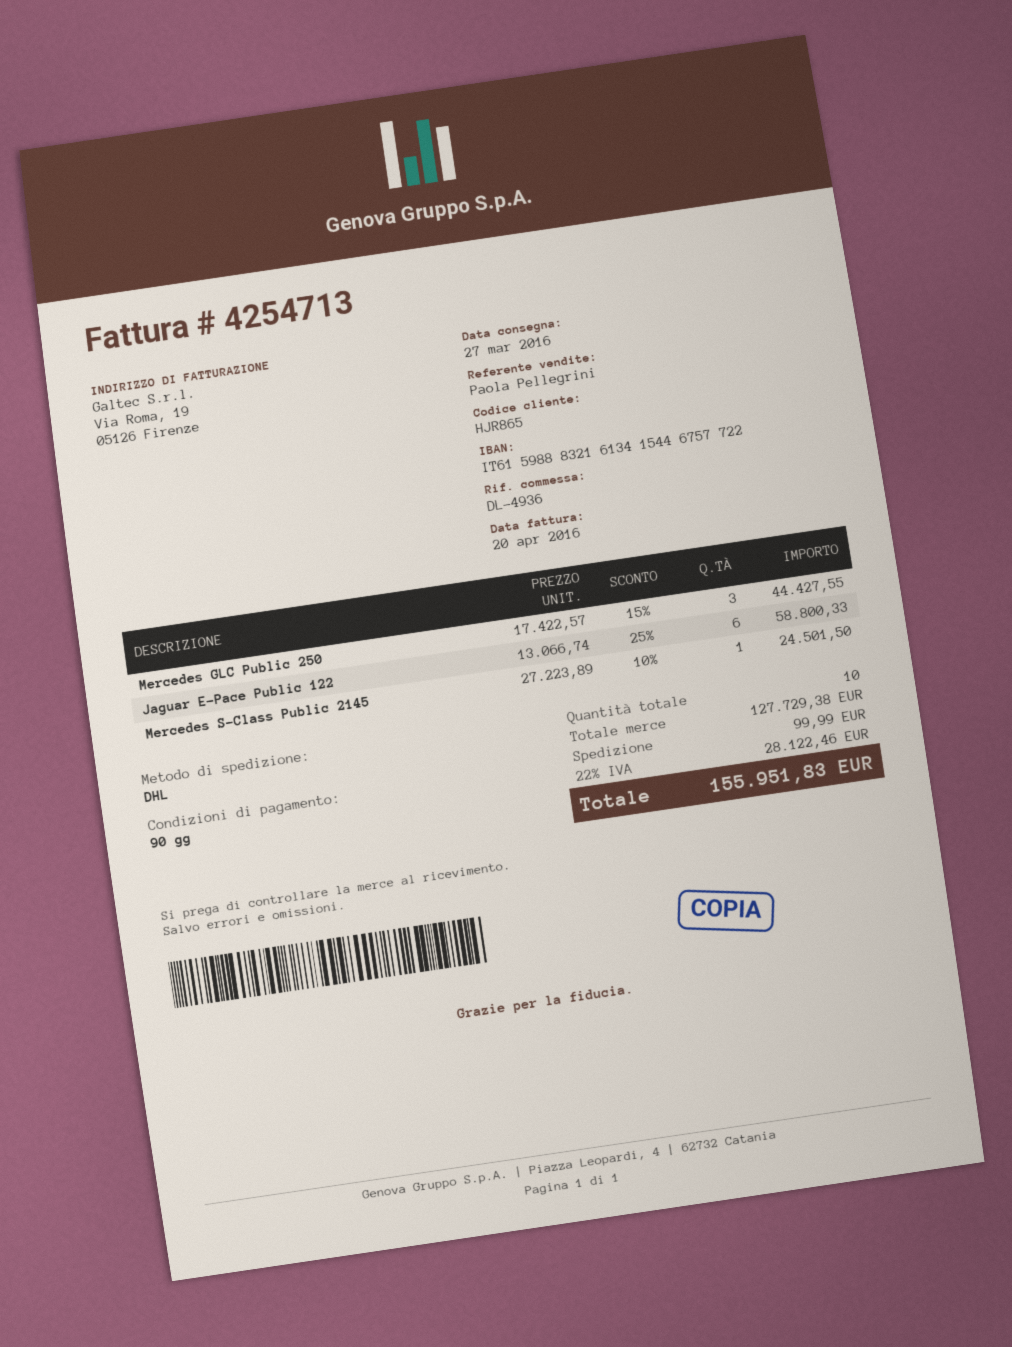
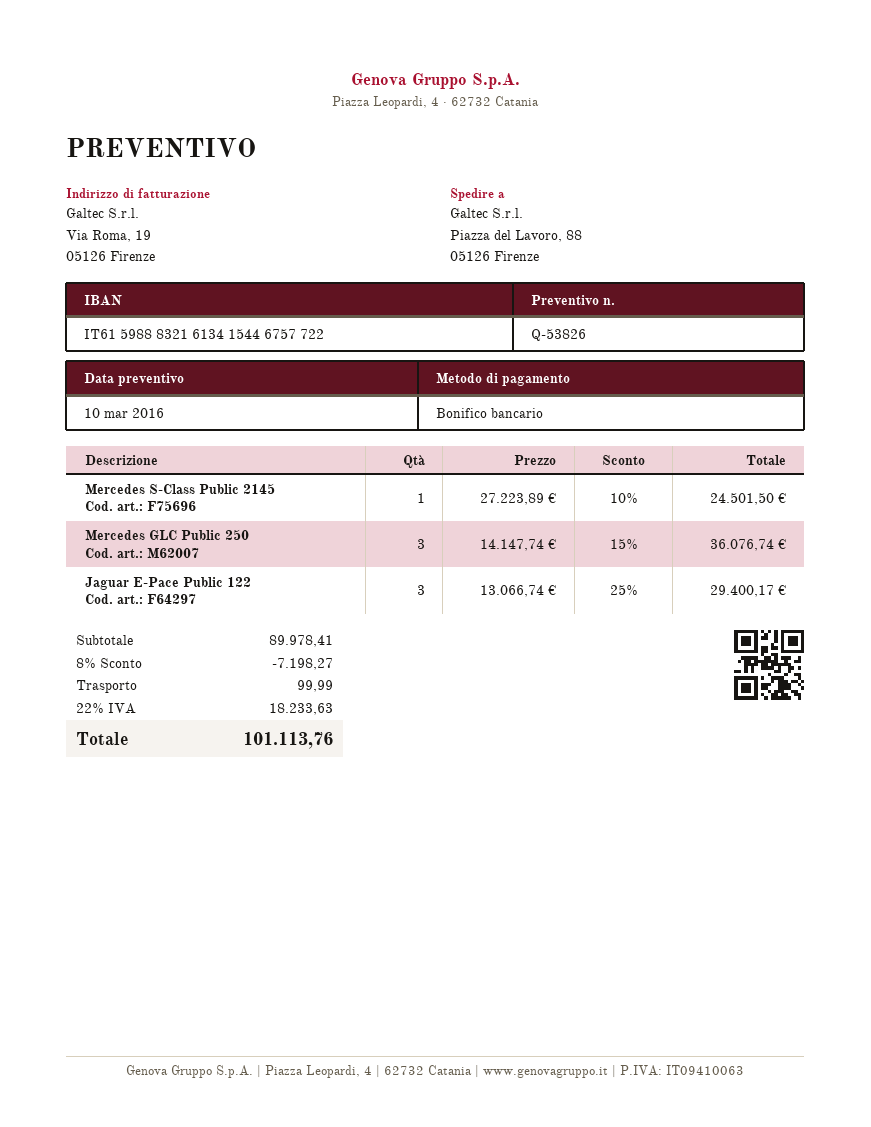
Mercedes GLC Public 250: 3 x 17422.57 - 15% = 44427.55 -> 3 x 14147.74 - 15% = 36076.74
Jaguar E-Pace Public 122: 6 x 13066.74 - 25% = 58800.33 -> 3 x 13066.74 - 25% = 29400.17
subtotal: 127729.38 -> 89978.41
discount: none -> 8% = 7198.27
tax: 22% = 28122.46 -> 22% = 18233.63
total: 155951.83 -> 101113.76

